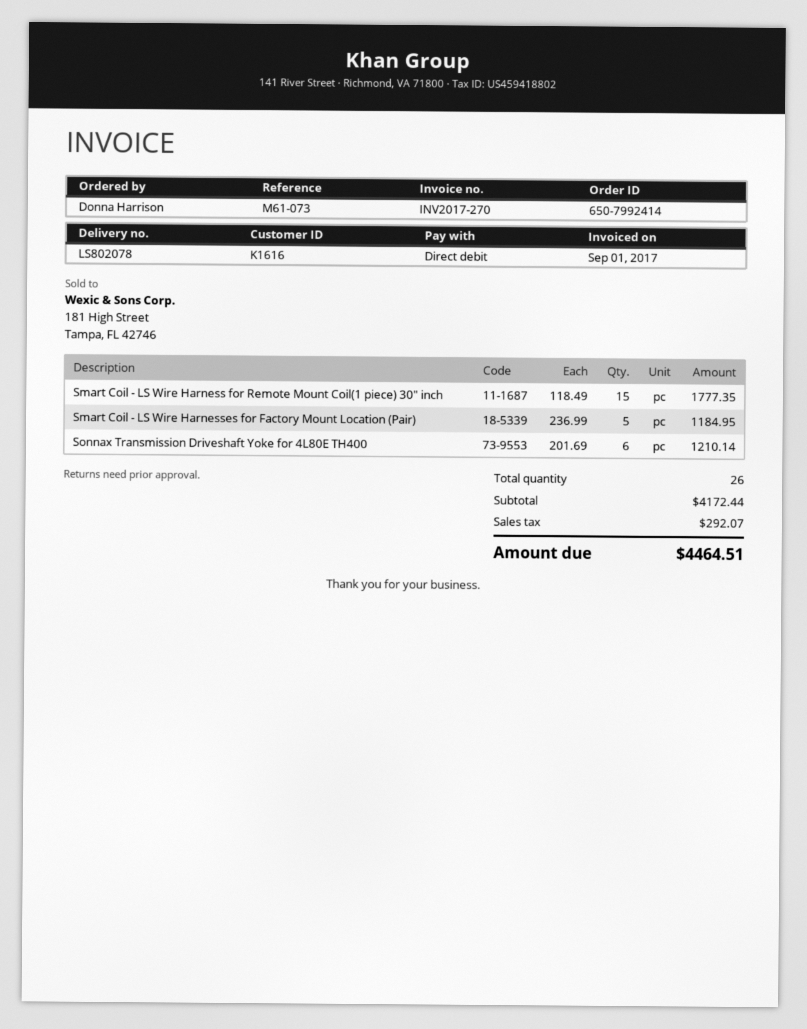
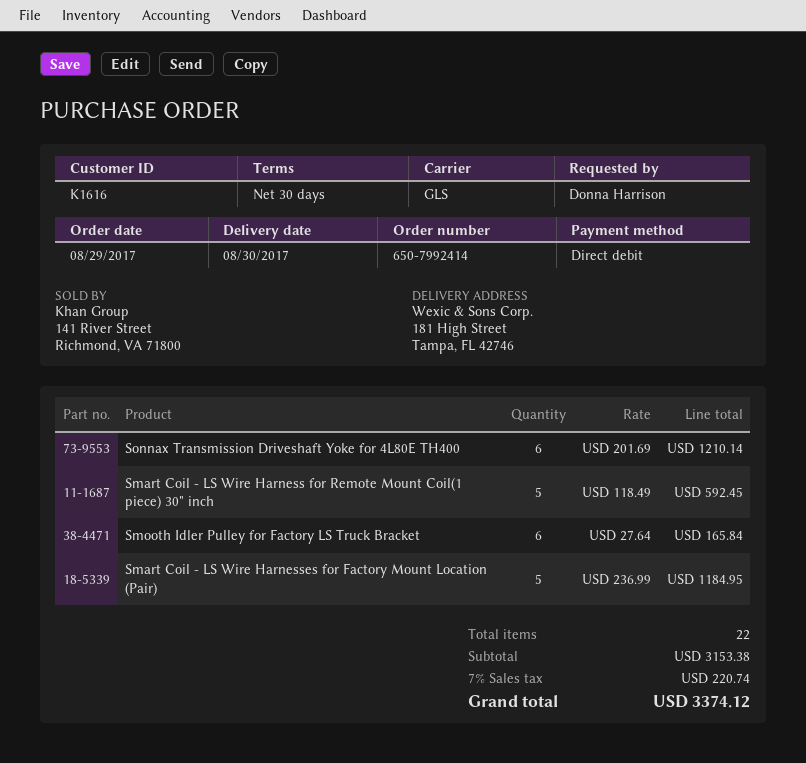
Smart Coil - LS Wire Harness for Remote Mount Coil(1 piece) 30" inch: 15 x 118.49 = 1777.35 -> 5 x 118.49 = 592.45
Smooth Idler Pulley for Factory LS Truck Bracket: none -> 6 x 27.64 = 165.84
total quantity: 26 -> 22
subtotal: 4172.44 -> 3153.38
tax: 292.07 -> 220.74
total: 4464.51 -> 3374.12

